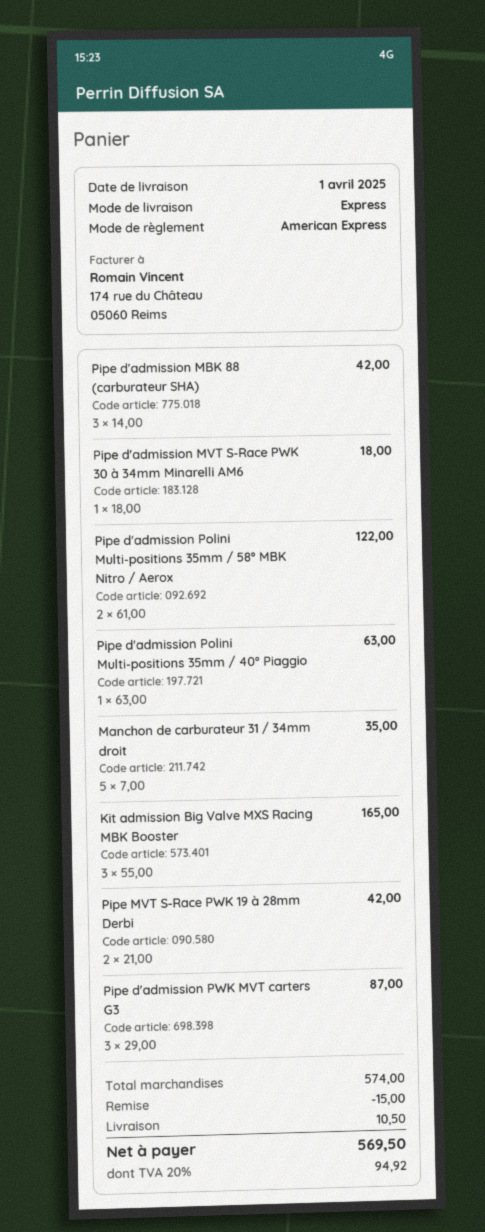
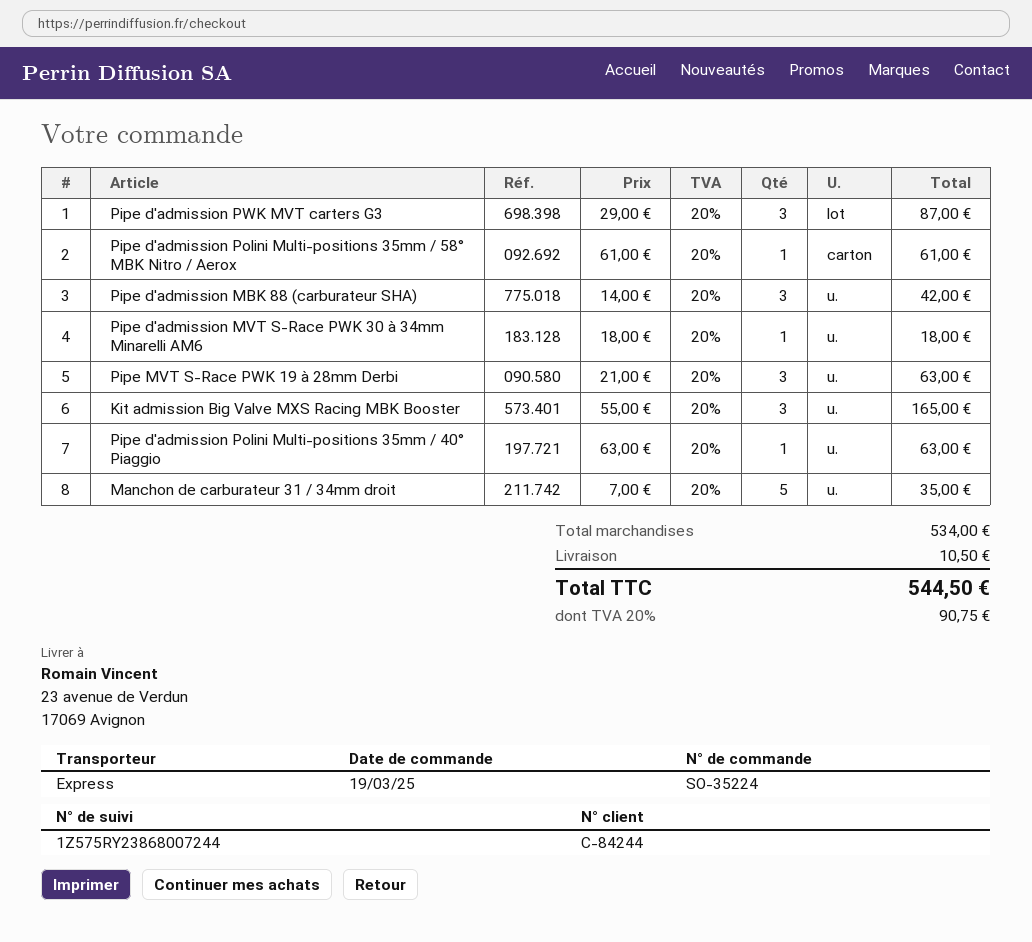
Pipe d'admission Polini Multi-positions 35mm / 58° MBK Nitro / Aerox: 2 x 61.00 = 122.00 -> 1 x 61.00 = 61.00
Pipe MVT S-Race PWK 19 à 28mm Derbi: 2 x 21.00 = 42.00 -> 3 x 21.00 = 63.00
subtotal: 574.00 -> 534.00
discount: 15.00 -> none
tax: 20% = 94.92 -> 20% = 90.75
total: 569.50 -> 544.50

